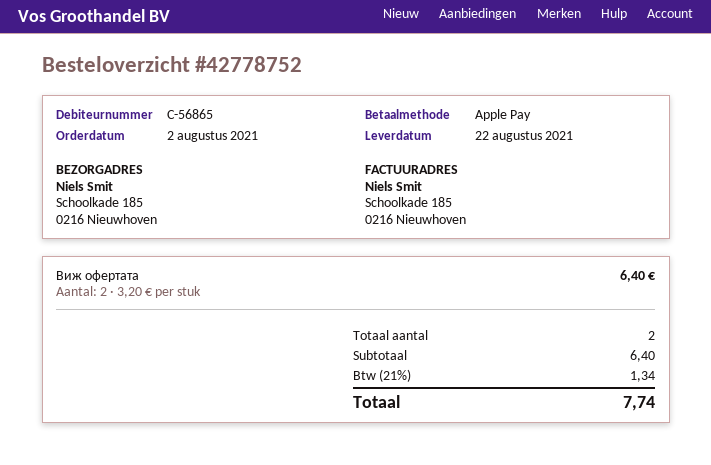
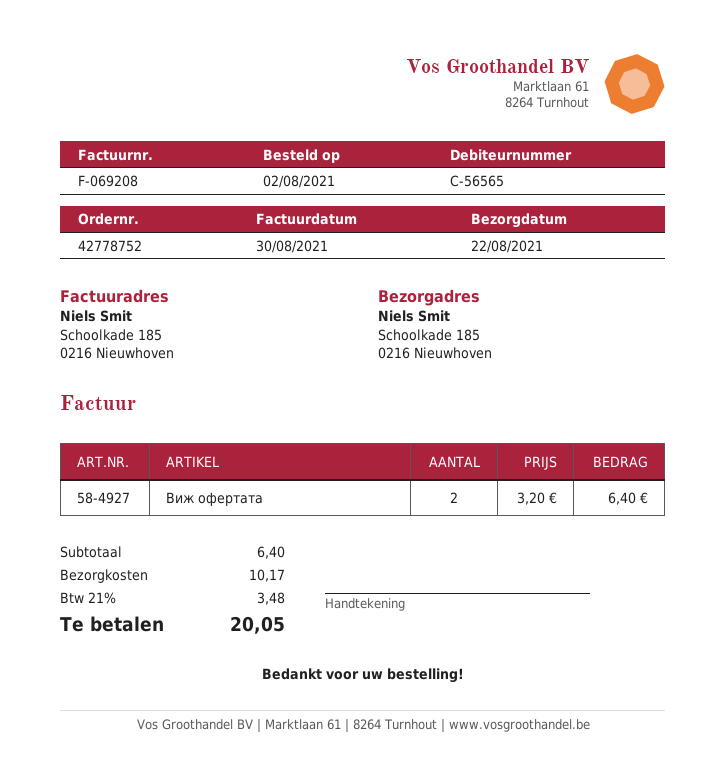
customer number: C-56865 -> C-56565
shipping: none -> 10.17
tax: 21% = 1.34 -> 21% = 3.48
total: 7.74 -> 20.05

